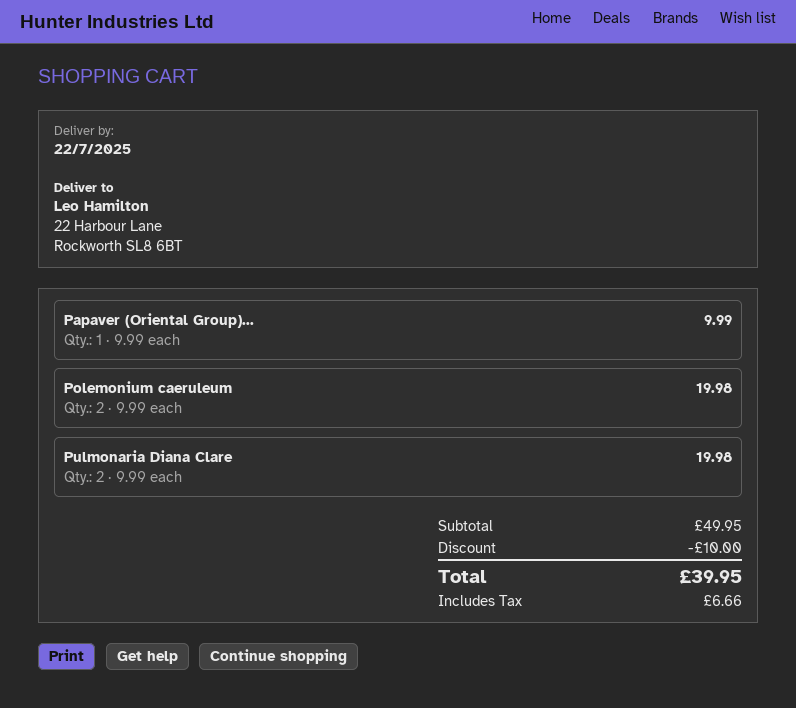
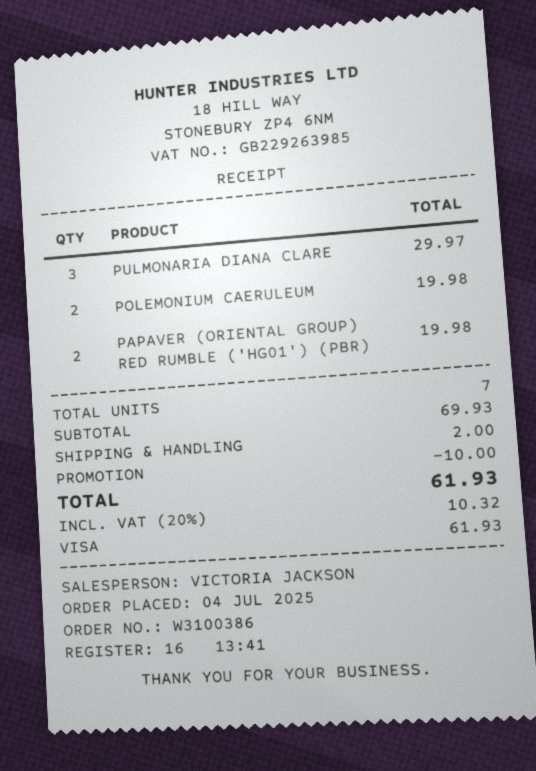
Papaver (Oriental Group)...: 1 for 9.99 -> 2 for 19.98
Pulmonaria Diana Clare: 2 for 19.98 -> 3 for 29.97
subtotal: 49.95 -> 69.93
shipping: none -> 2.00
tax: 6.66 -> 10.32
total: 39.95 -> 61.93

